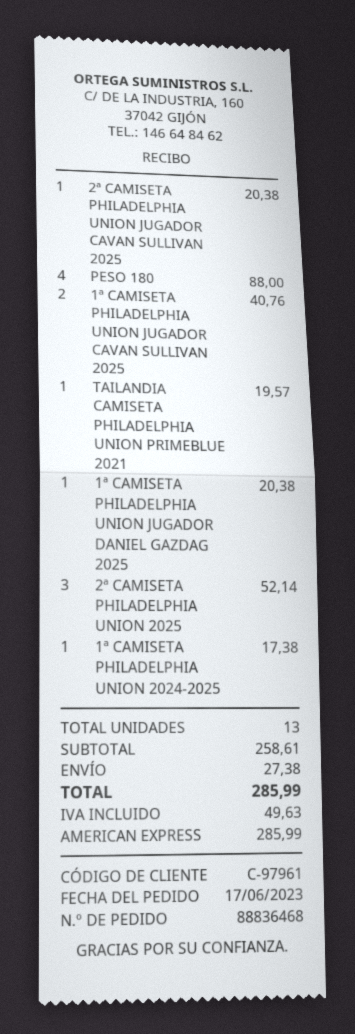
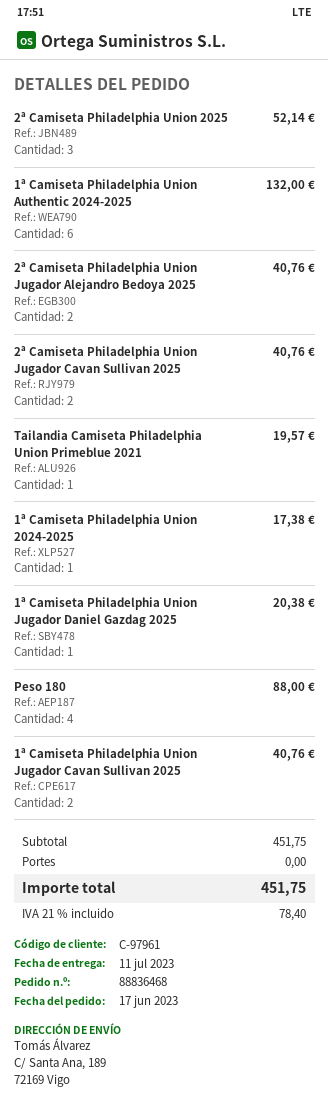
2ª CAMISETA PHILADELPHIA UNION JUGADOR CAVAN SULLIVAN 2025: 1 for 20.38 -> 2 for 40.76
1ª Camiseta Philadelphia Union Authentic 2024-2025: none -> 6 for 132.00
2ª Camiseta Philadelphia Union Jugador Alejandro Bedoya 2025: none -> 2 for 40.76
subtotal: 258.61 -> 451.75
shipping: 27.38 -> 0.00
tax: 49.63 -> 78.40
total: 285.99 -> 451.75

